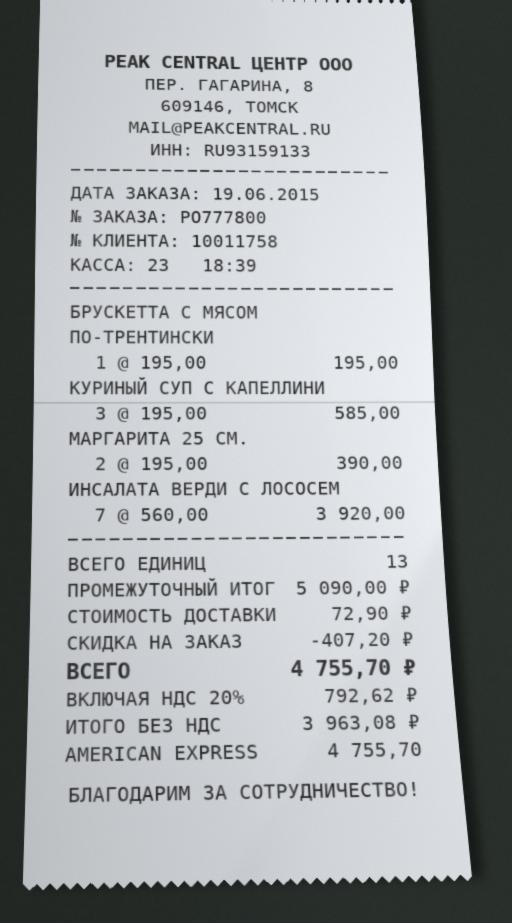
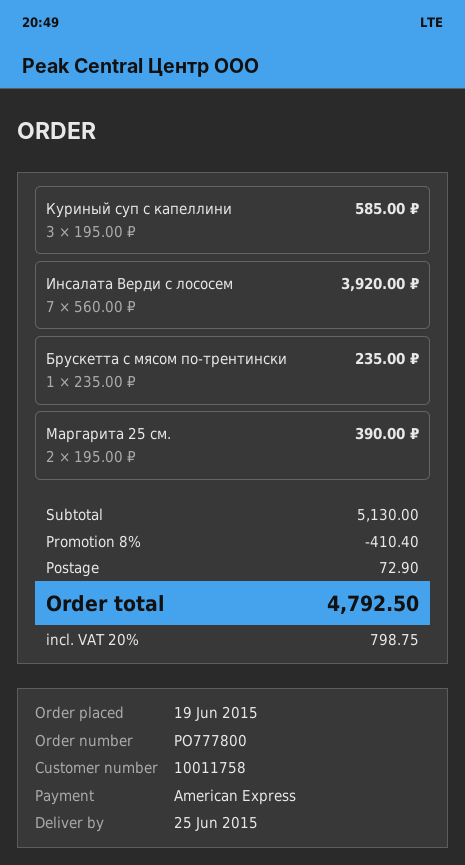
БРУСКЕТТА С МЯСОМ ПО-ТРЕНТИНСКИ: 1 x 195.00 = 195.00 -> 1 x 235.00 = 235.00
subtotal: 5090.00 -> 5130.00
discount: 407.20 -> 410.40
tax: 20% = 792.62 -> 20% = 798.75
total: 4755.70 -> 4792.50

